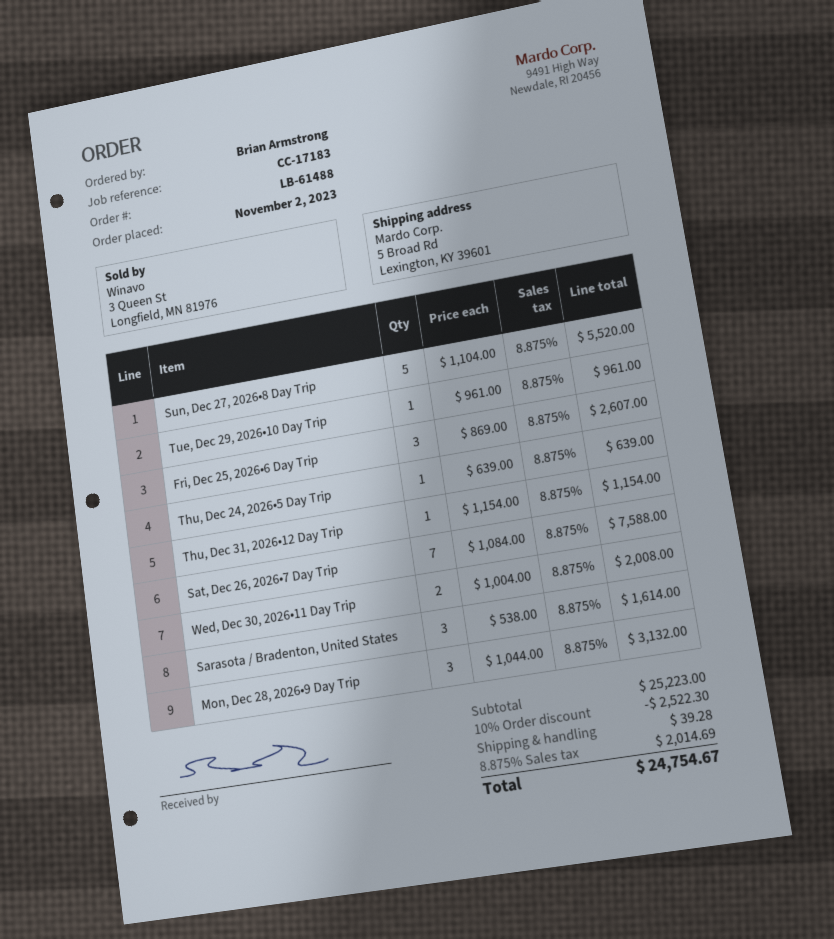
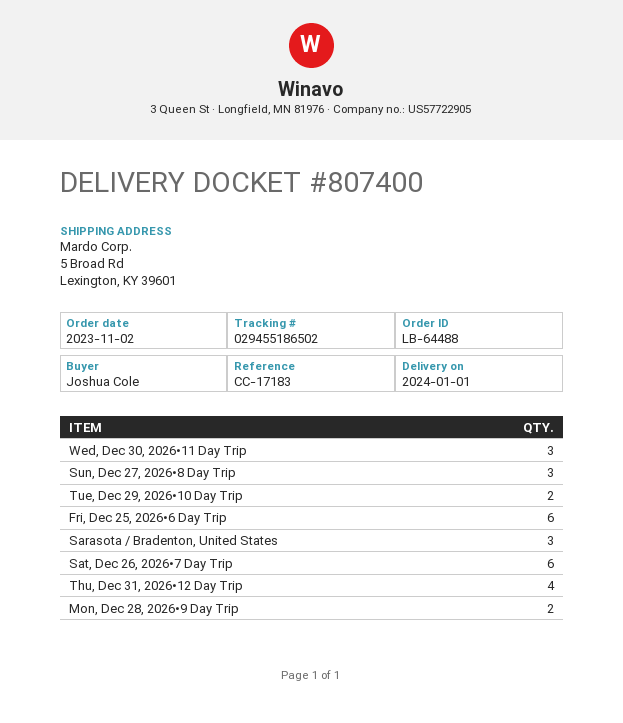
order number: LB-61488 -> LB-64488
ordered by: Brian Armstrong -> Joshua Cole
Sun, Dec 27, 2026•8 Day Trip: 5 -> 3
Tue, Dec 29, 2026•10 Day Trip: 1 -> 2
Fri, Dec 25, 2026•6 Day Trip: 3 -> 6
Thu, Dec 24, 2026•5 Day Trip: 1 -> none
Thu, Dec 31, 2026•12 Day Trip: 1 -> 4
Sat, Dec 26, 2026•7 Day Trip: 7 -> 6
Wed, Dec 30, 2026•11 Day Trip: 2 -> 3
Mon, Dec 28, 2026•9 Day Trip: 3 -> 2

